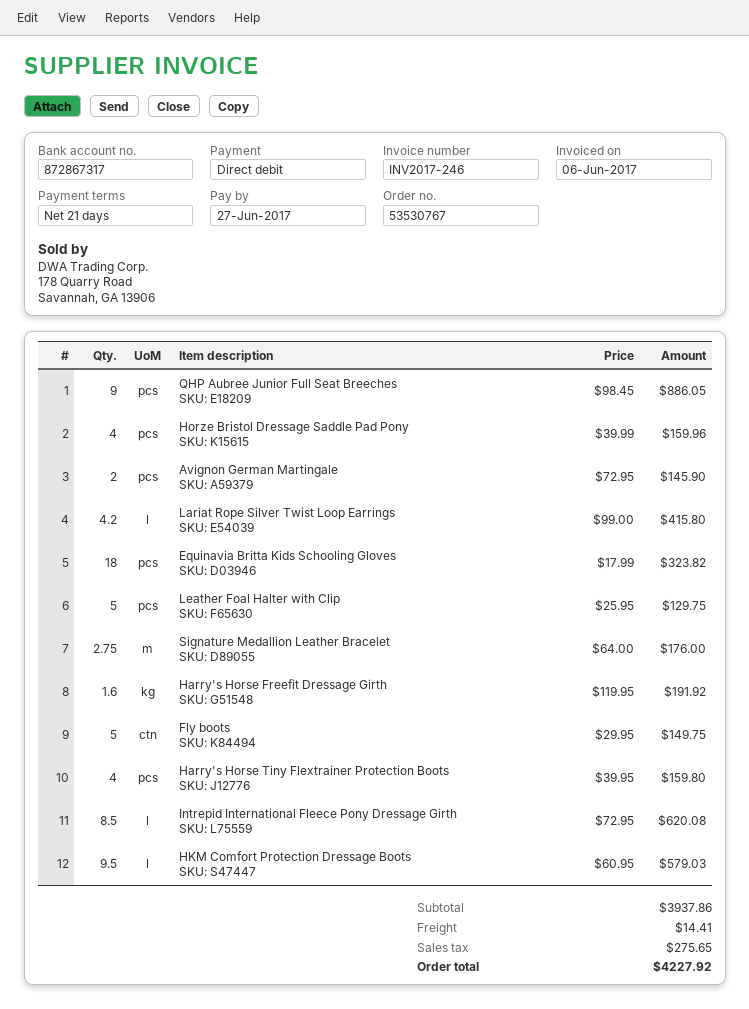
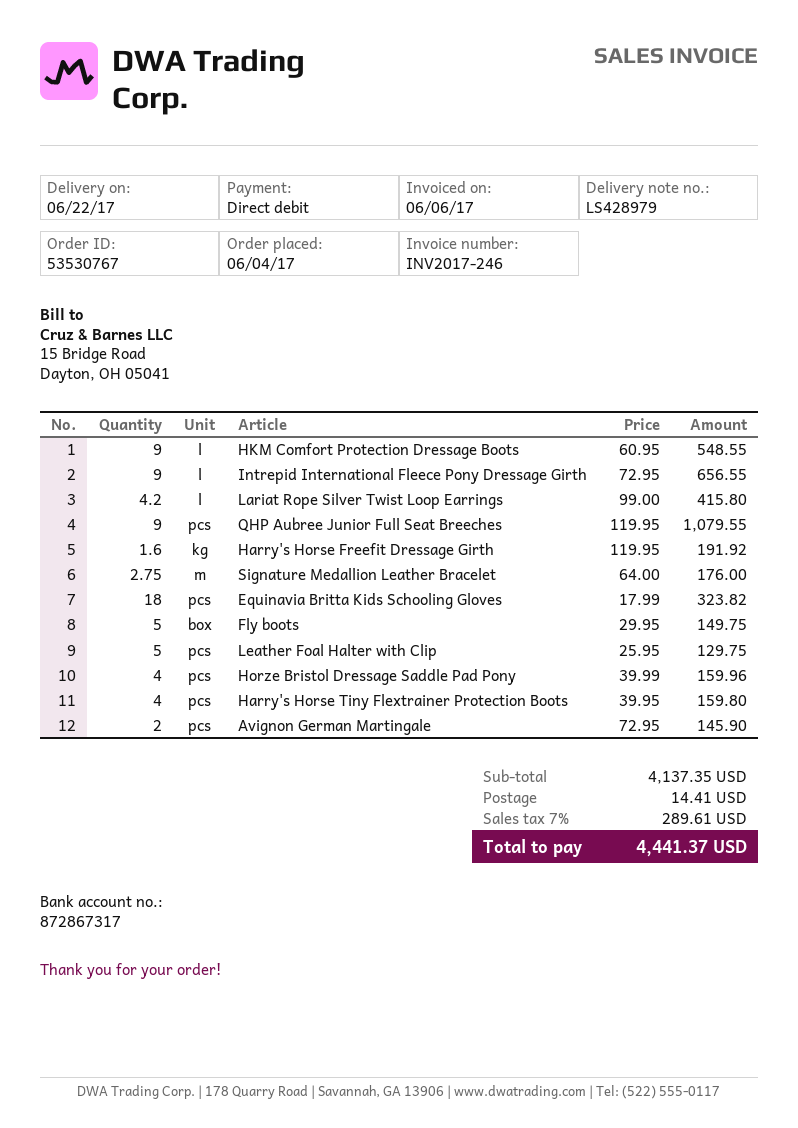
QHP Aubree Junior Full Seat Breeches: 9 x 98.45 = 886.05 -> 9 x 119.95 = 1079.55
Intrepid International Fleece Pony Dressage Girth: 8.5 x 72.95 = 620.08 -> 9 x 72.95 = 656.55
HKM Comfort Protection Dressage Boots: 9.5 x 60.95 = 579.03 -> 9 x 60.95 = 548.55
subtotal: 3937.86 -> 4137.35
tax: 275.65 -> 289.61
total: 4227.92 -> 4441.37

